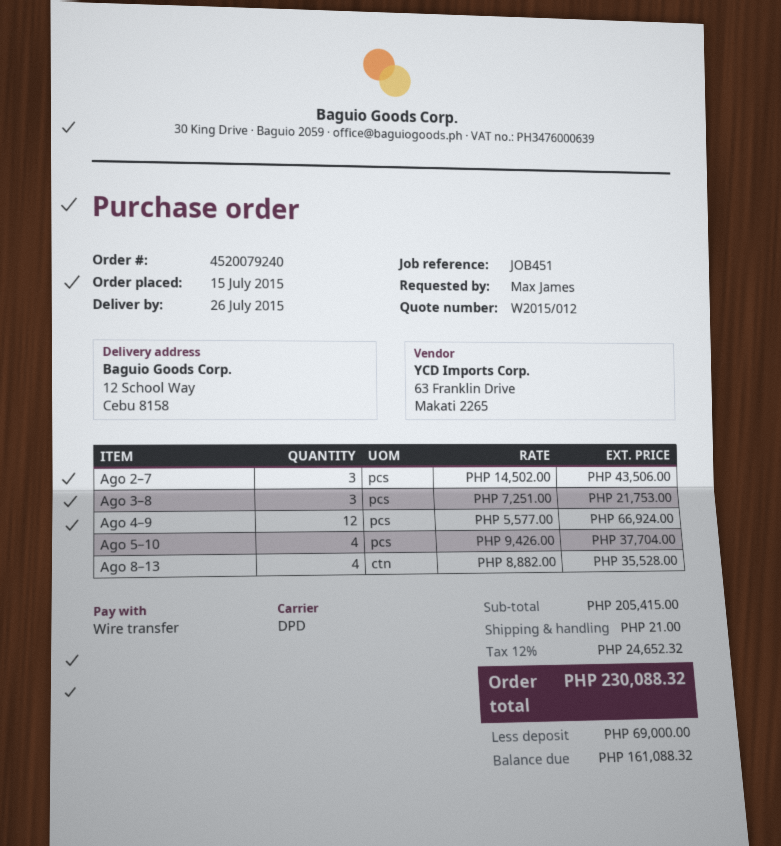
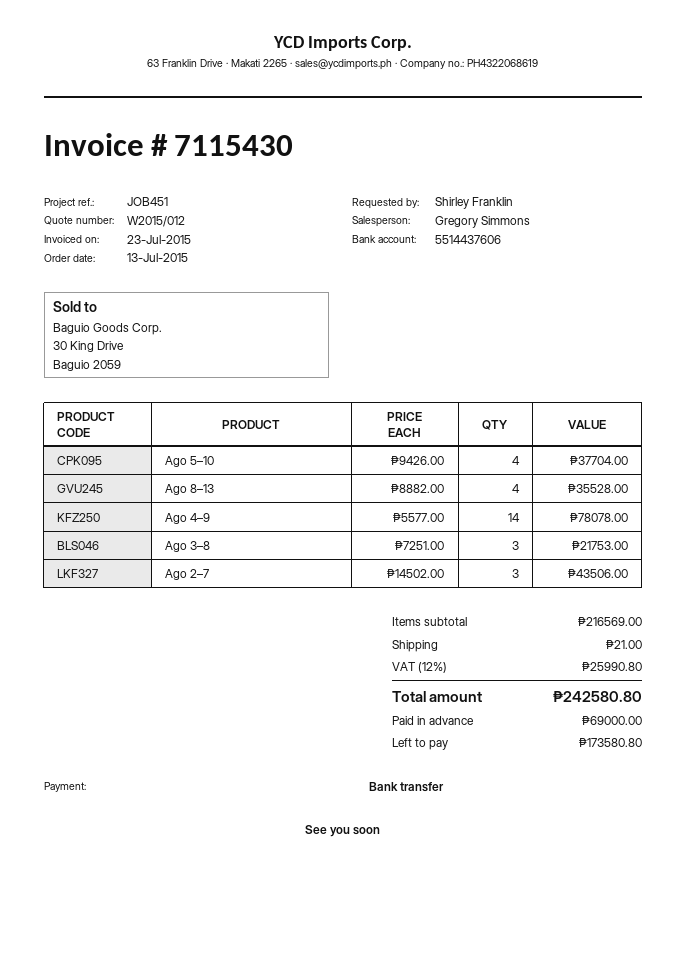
order date: 2015-07-15 -> 2015-07-13
ordered by: Max James -> Shirley Franklin
Ago 4–9: 12 x 5577.00 = 66924.00 -> 14 x 5577.00 = 78078.00
subtotal: 205415.00 -> 216569.00
tax: 12% = 24652.32 -> 12% = 25990.80
total: 230088.32 -> 242580.80
balance: 161088.32 -> 173580.80

